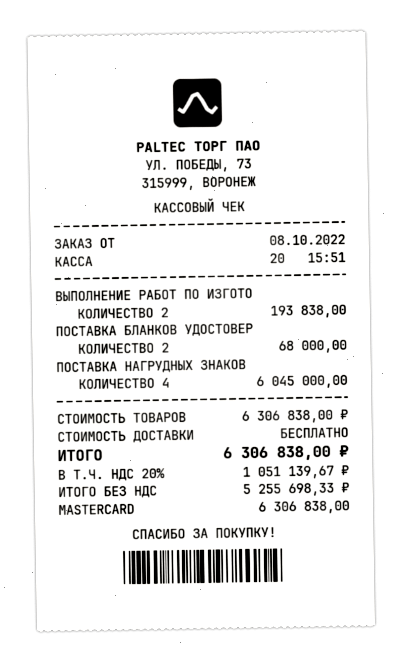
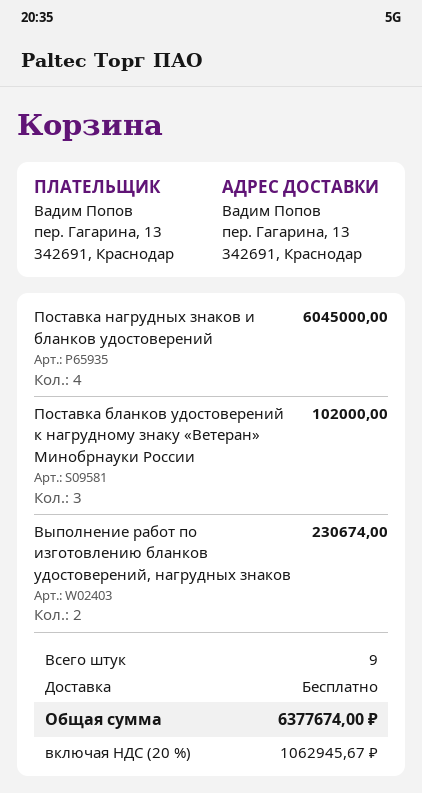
ВЫПОЛНЕНИЕ РАБОТ ПО ИЗГОТО: 2 for 193838.00 -> 2 for 230674.00
ПОСТАВКА БЛАНКОВ УДОСТОВЕР: 2 for 68000.00 -> 3 for 102000.00
tax: 20% = 1051139.67 -> 20% = 1062945.67
total: 6306838.00 -> 6377674.00

